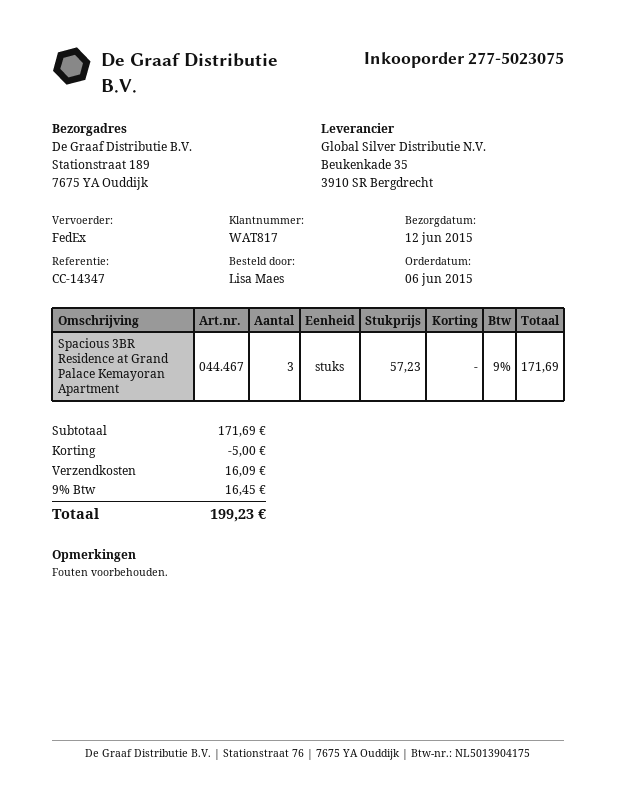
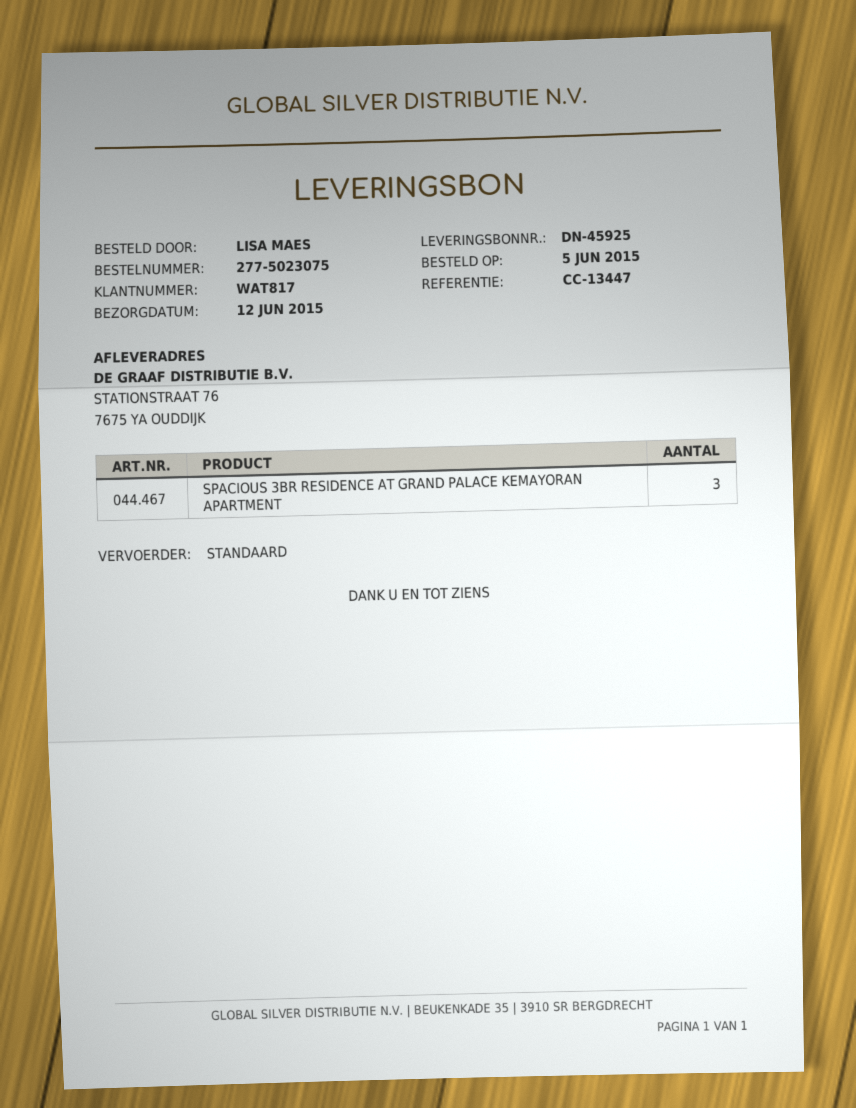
order date: 2015-06-06 -> 2015-06-05
reference: CC-14347 -> CC-13447
shipping method: FedEx -> standard
ship to: Stationstraat 189, 7675 YA Ouddijk -> STATIONSTRAAT 76, 7675 YA OUDDIJK

